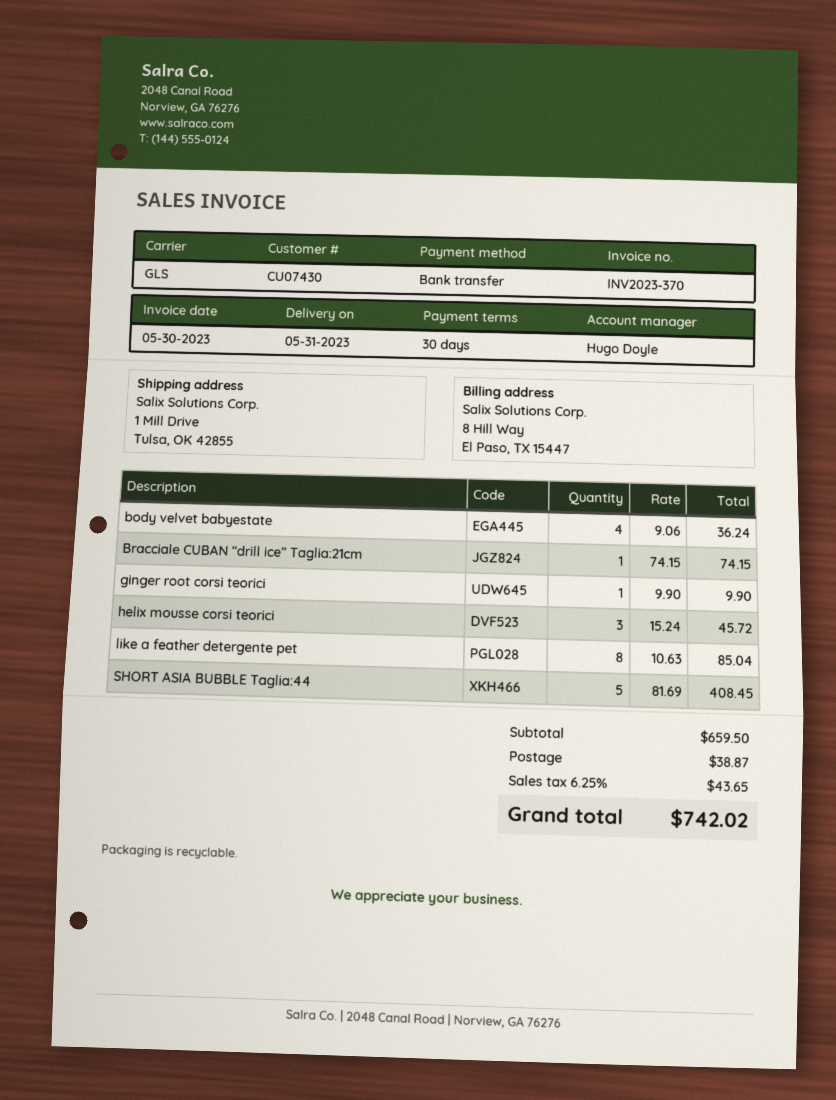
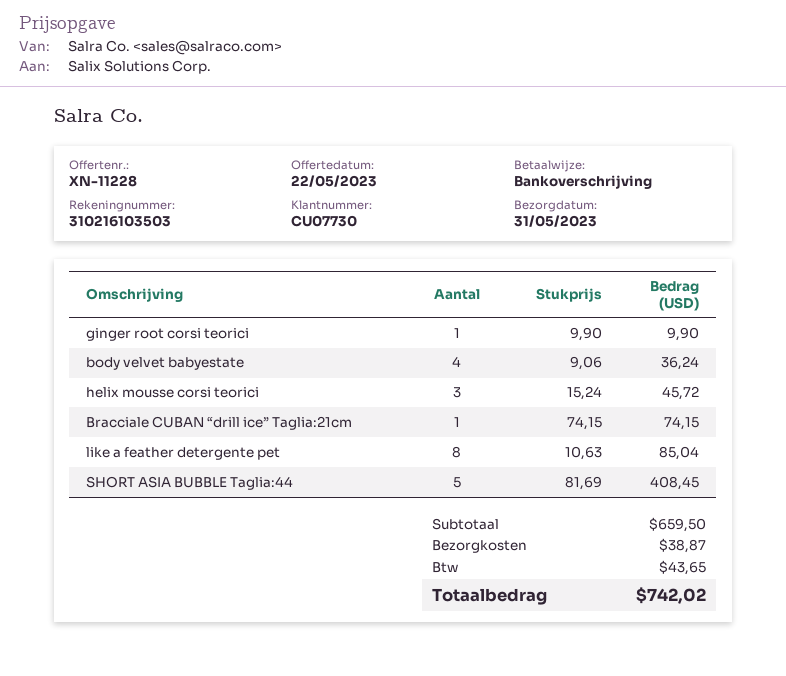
customer number: CU07430 -> CU07730

